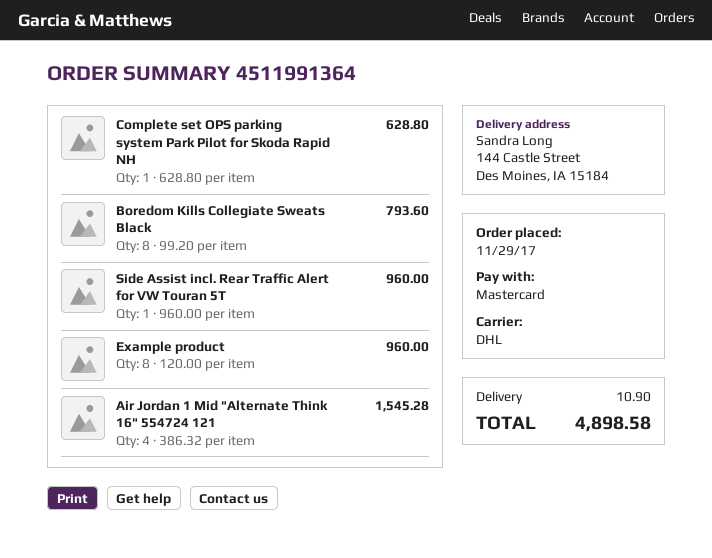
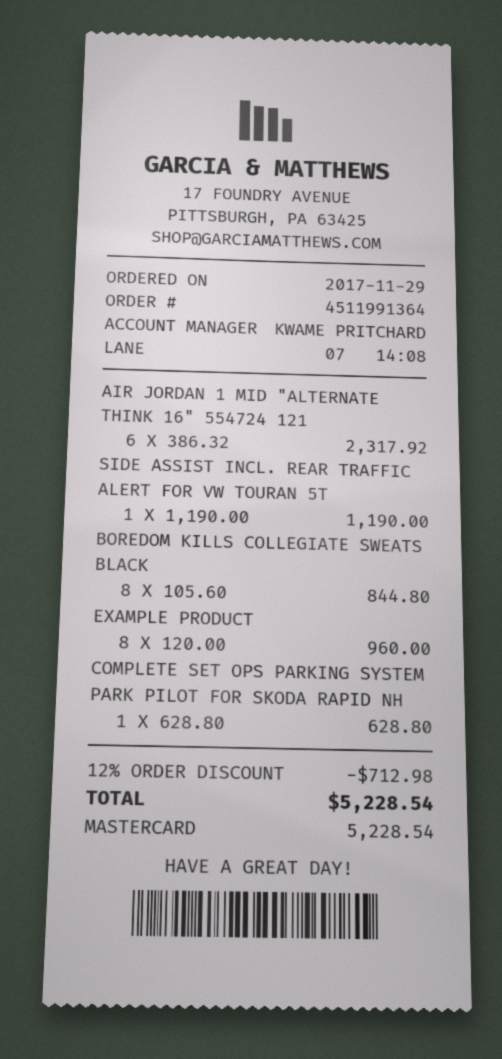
Boredom Kills Collegiate Sweats Black: 8 x 99.20 = 793.60 -> 8 x 105.60 = 844.80
Side Assist incl. Rear Traffic Alert for VW Touran 5T: 1 x 960.00 = 960.00 -> 1 x 1190.00 = 1190.00
Air Jordan 1 Mid "Alternate Think 16" 554724 121: 4 x 386.32 = 1545.28 -> 6 x 386.32 = 2317.92
discount: none -> 12% = 712.98
shipping: 10.90 -> none
total: 4898.58 -> 5228.54

